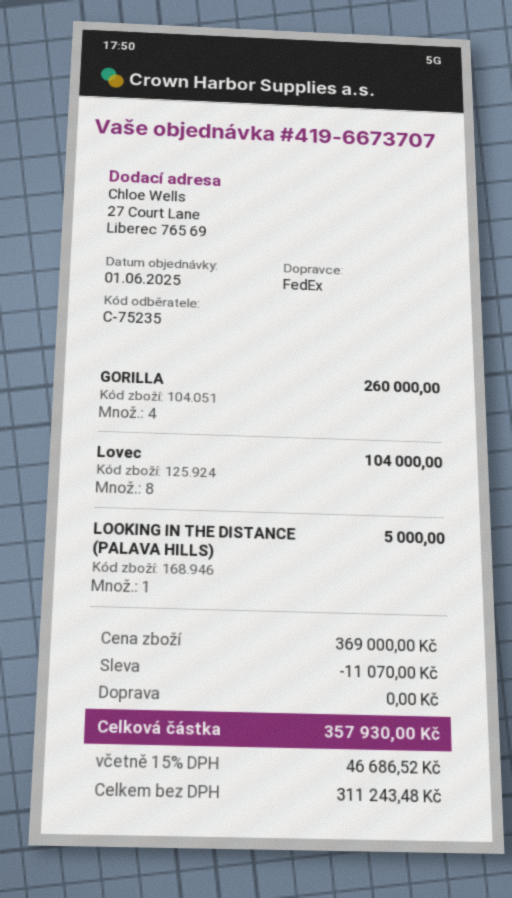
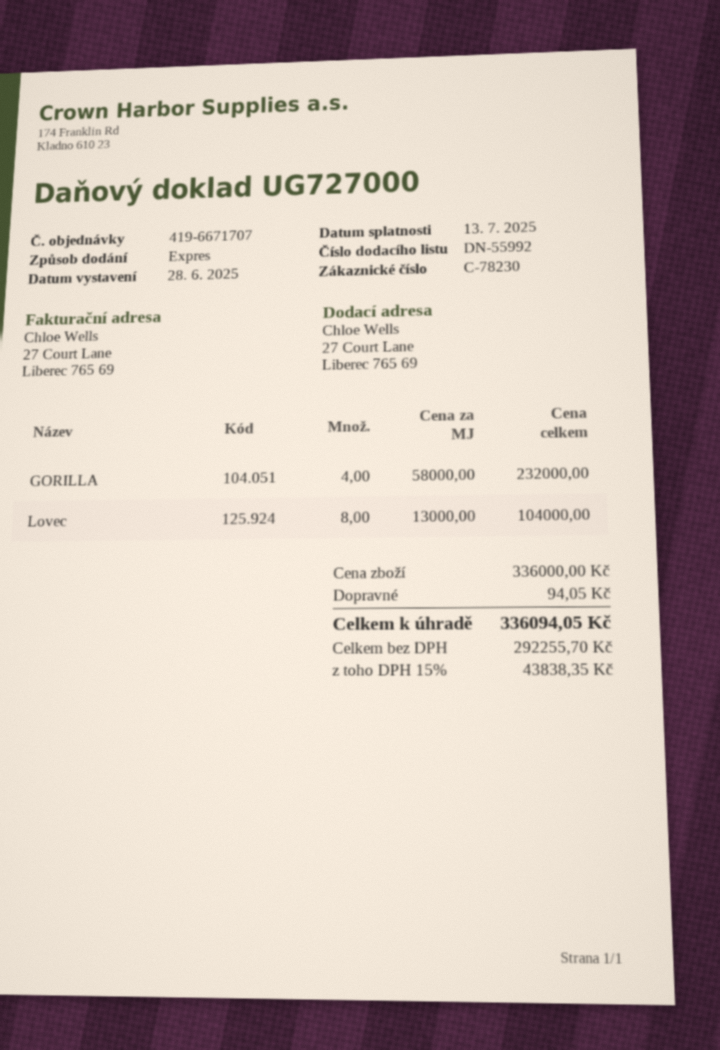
order number: 419-6673707 -> 419-6671707
customer number: C-75235 -> C-78230
shipping method: FedEx -> express
GORILLA: 4 for 260000.00 -> 4 for 232000.00
LOOKING IN THE DISTANCE (PALAVA HILLS): 1 for 5000.00 -> none
subtotal: 369000.00 -> 336000.00
discount: 11070.00 -> none
shipping: 0.00 -> 94.05
net: 311243.48 -> 292255.70
tax: 15% = 46686.52 -> 15% = 43838.35
total: 357930.00 -> 336094.05

